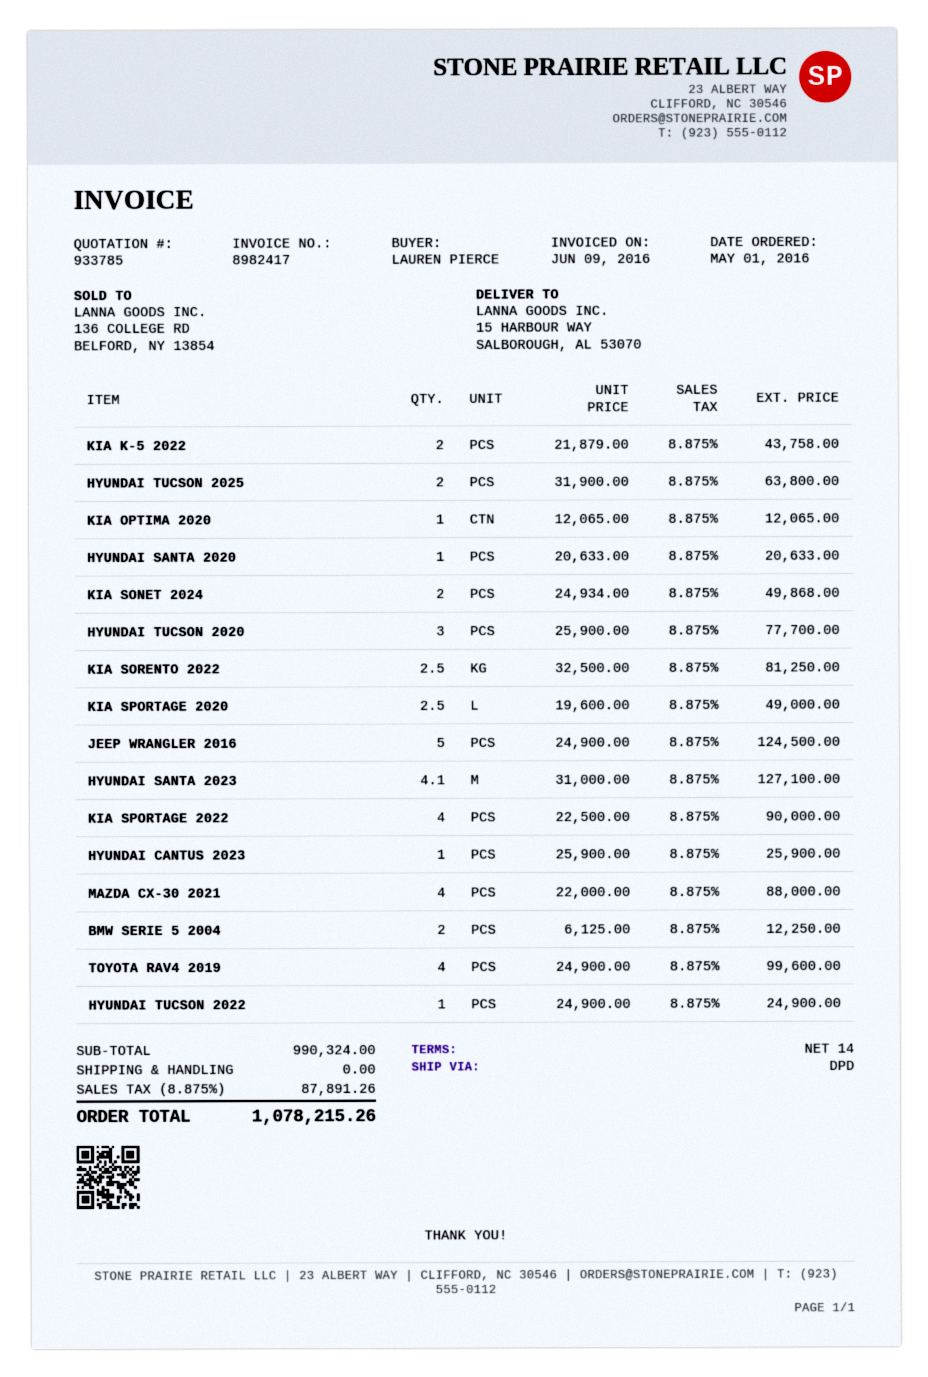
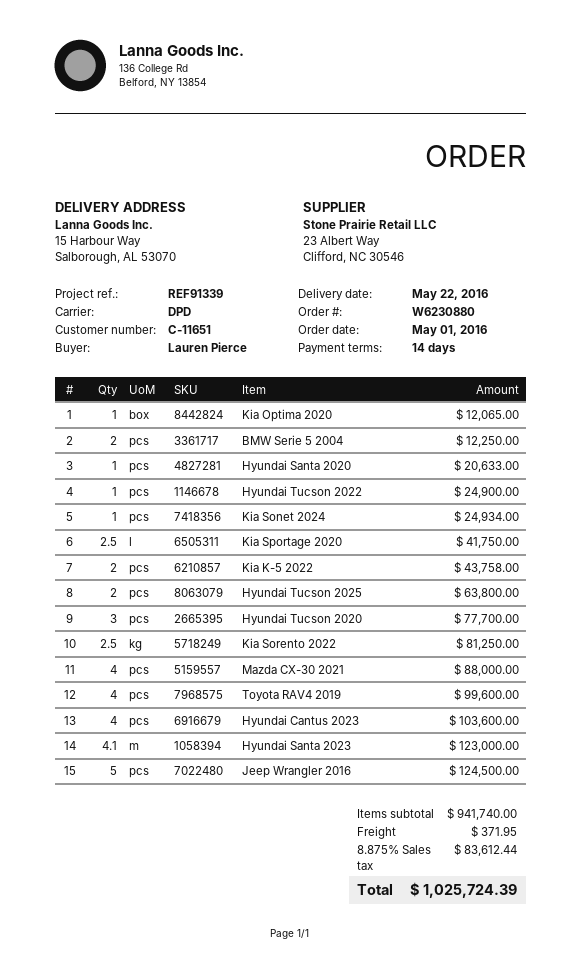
KIA SONET 2024: 2 for 49868.00 -> 1 for 24934.00
KIA SPORTAGE 2020: 2.5 for 49000.00 -> 2.5 for 41750.00
HYUNDAI SANTA 2023: 4.1 for 127100.00 -> 4.1 for 123000.00
KIA SPORTAGE 2022: 4 for 90000.00 -> none
HYUNDAI CANTUS 2023: 1 for 25900.00 -> 4 for 103600.00
subtotal: 990324.00 -> 941740.00
shipping: 0.00 -> 371.95
tax: 8.875% = 87891.26 -> 8.875% = 83612.44
total: 1078215.26 -> 1025724.39

